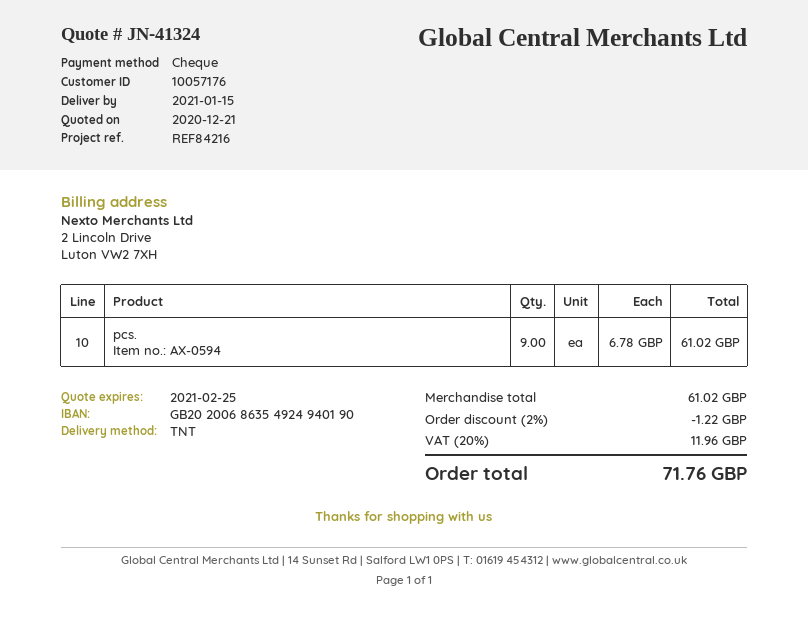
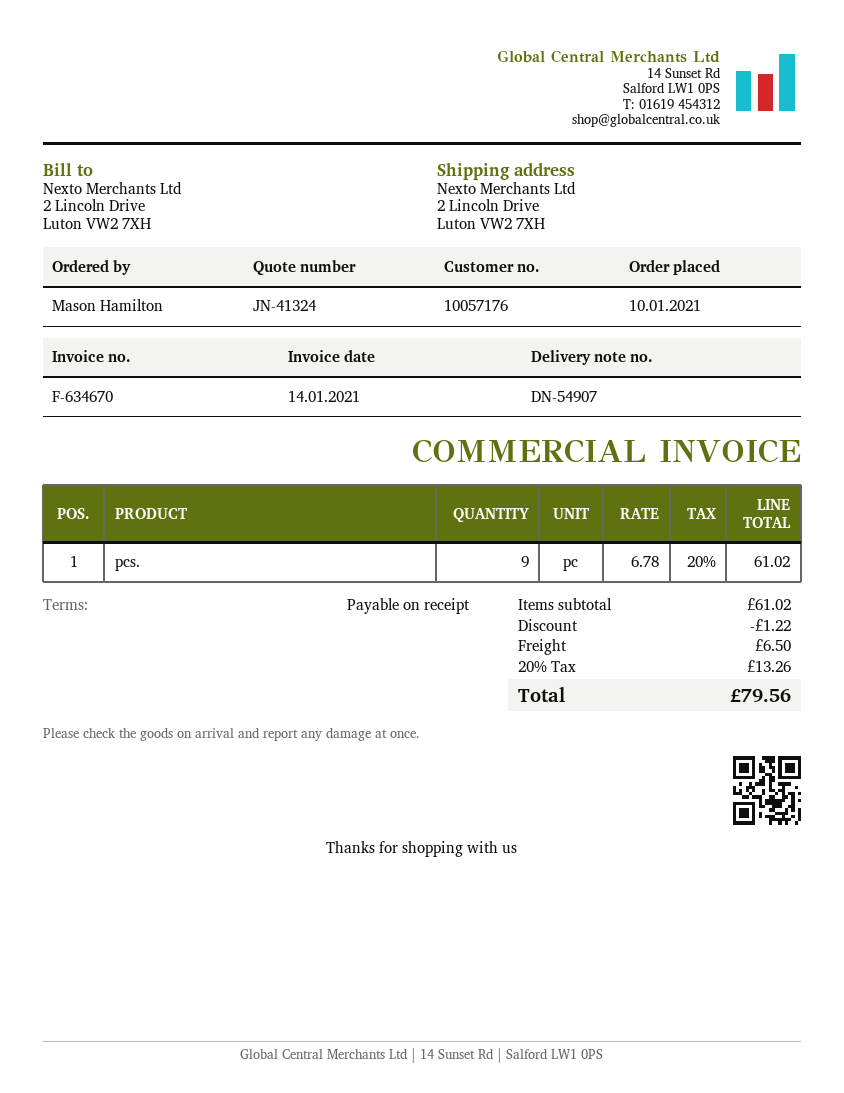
shipping: none -> 6.50
tax: 20% = 11.96 -> 20% = 13.26
total: 71.76 -> 79.56

